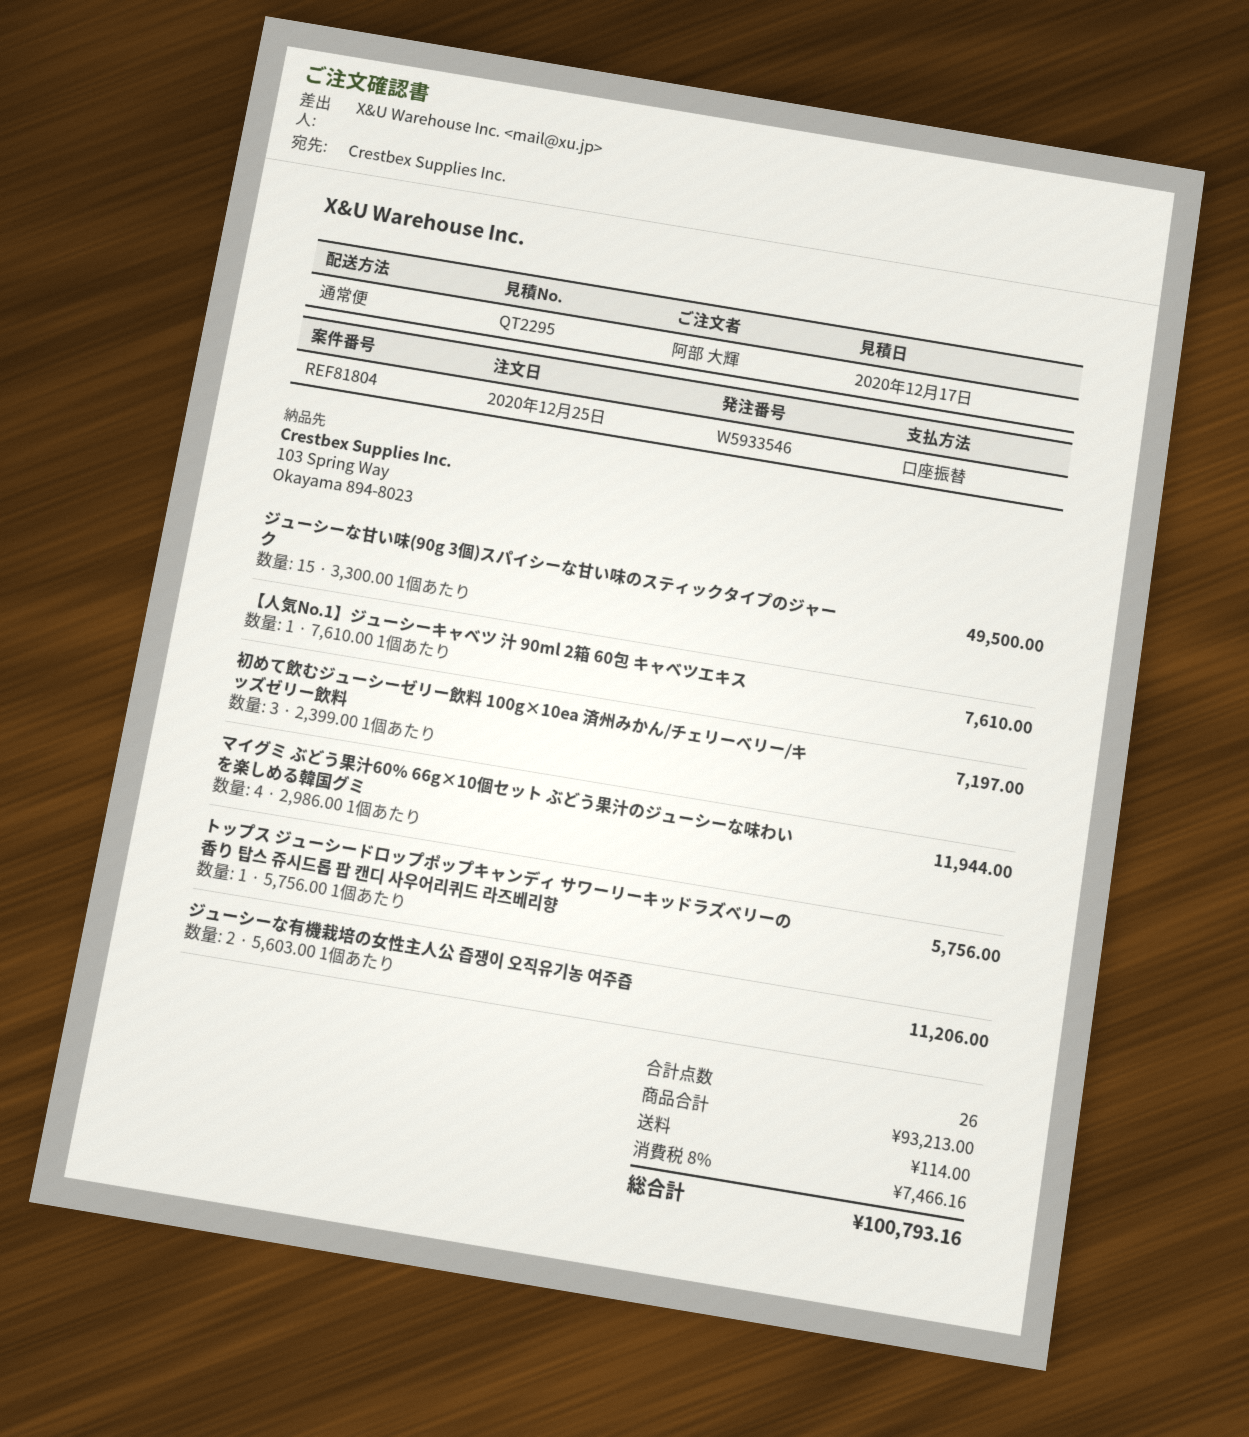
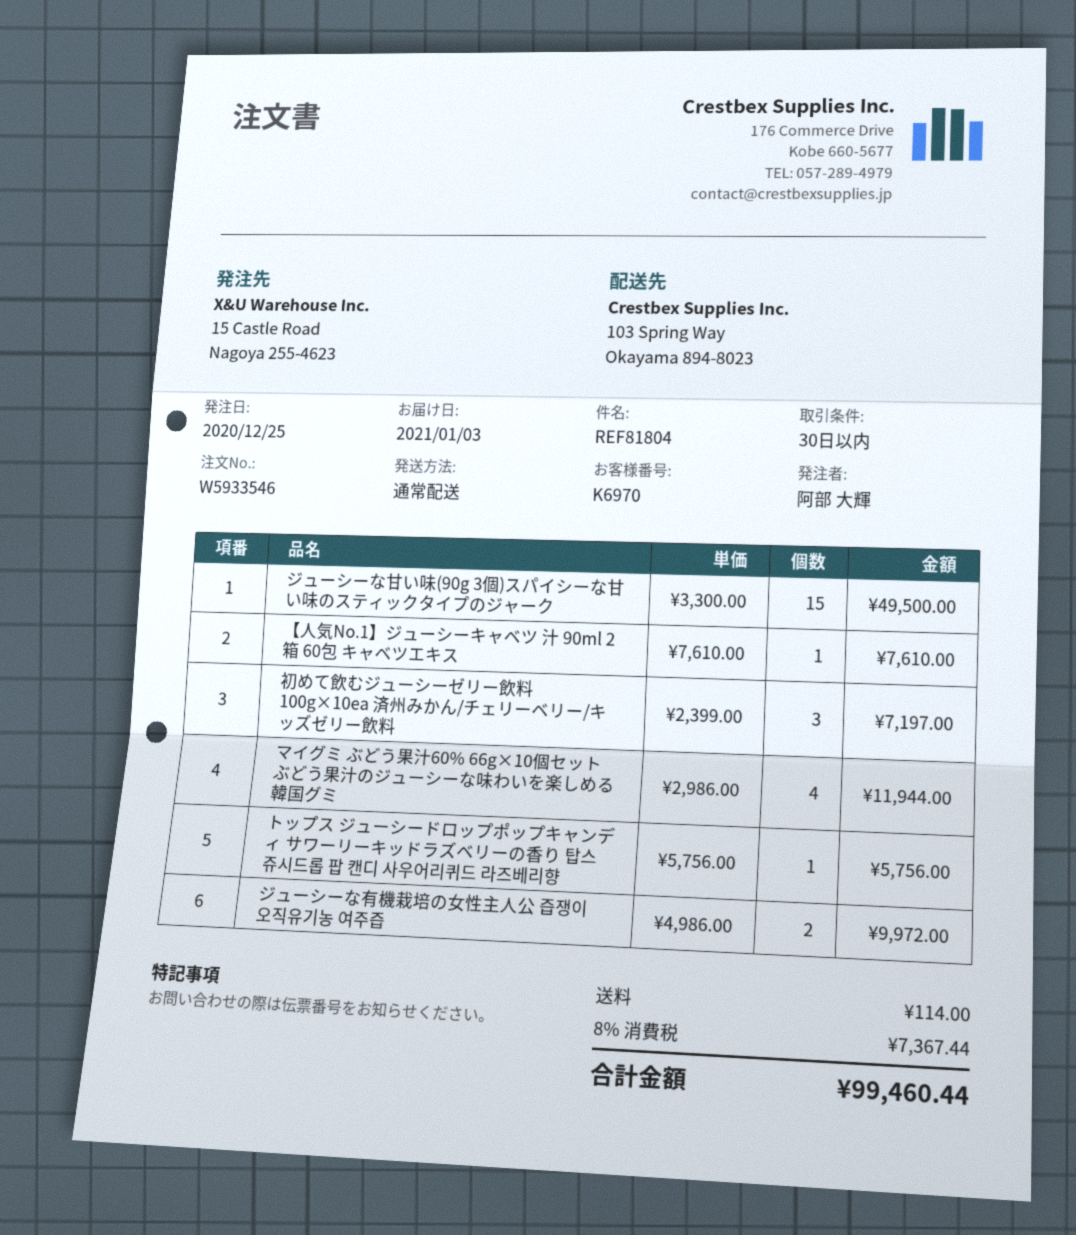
ジューシーな有機栽培の女性主人公 즙쟁이 오직유기농 여주즙: 2 x 5603.00 = 11206.00 -> 2 x 4986.00 = 9972.00
tax: 8% = 7466.16 -> 8% = 7367.44
total: 100793.16 -> 99460.44

